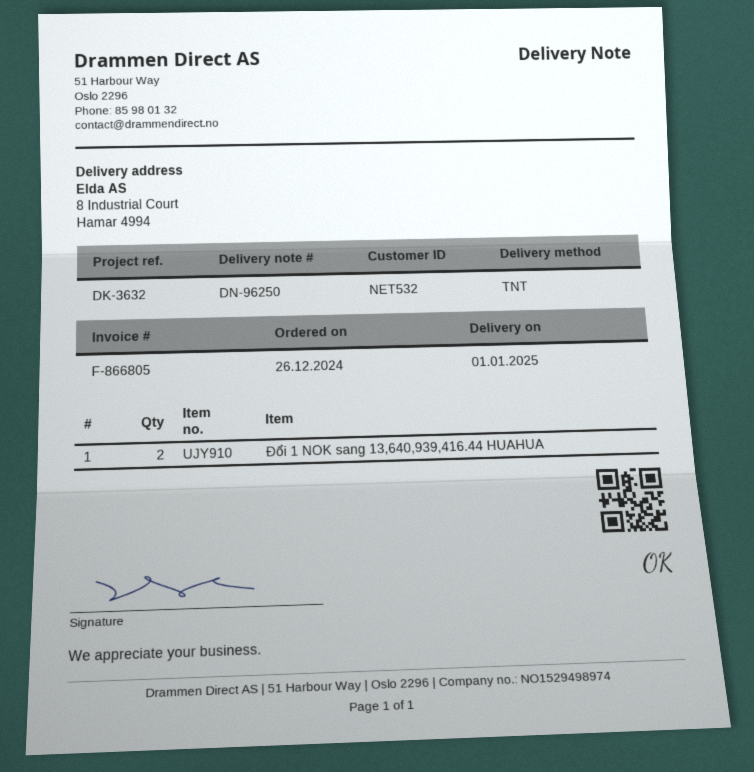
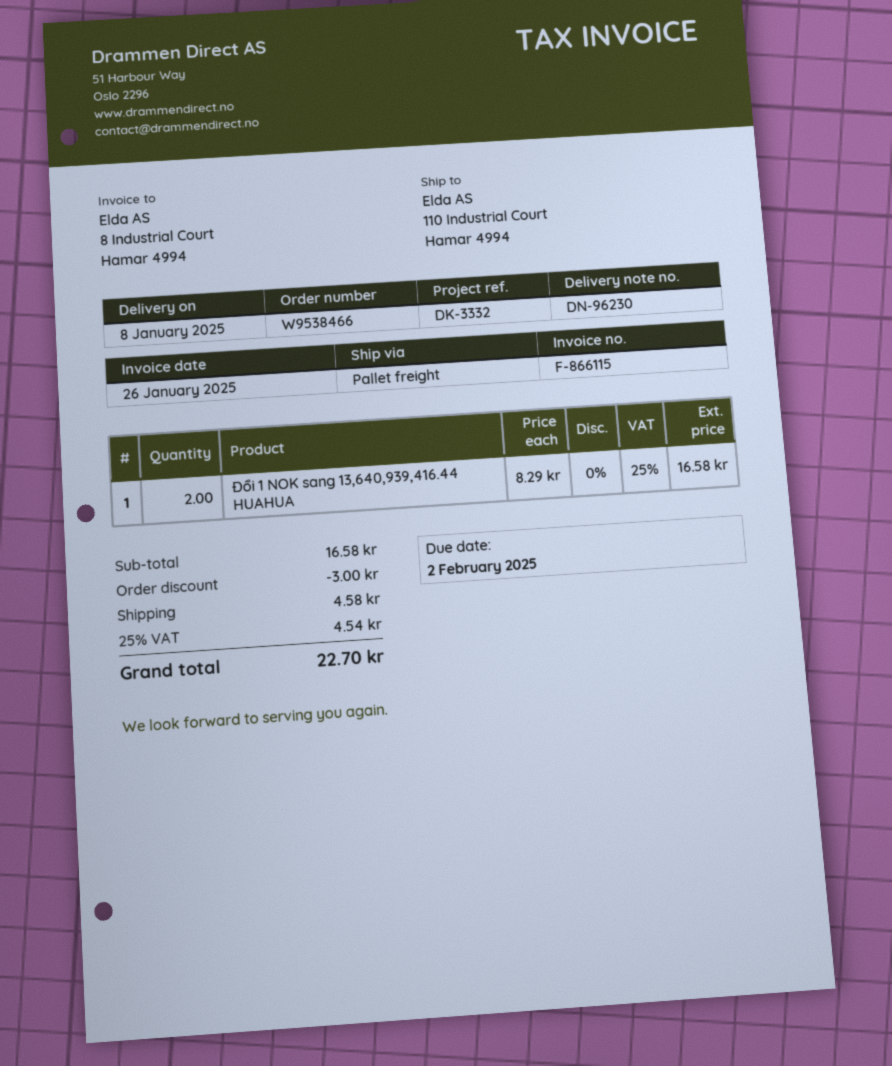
delivery note number: DN-96250 -> DN-96230
delivery date: 2025-01-01 -> 2025-01-08
invoice number: F-866805 -> F-866115
reference: DK-3632 -> DK-3332
shipping method: TNT -> pallet freight
ship to: 8 Industrial Court, Hamar 4994 -> 110 Industrial Court, Hamar 4994

